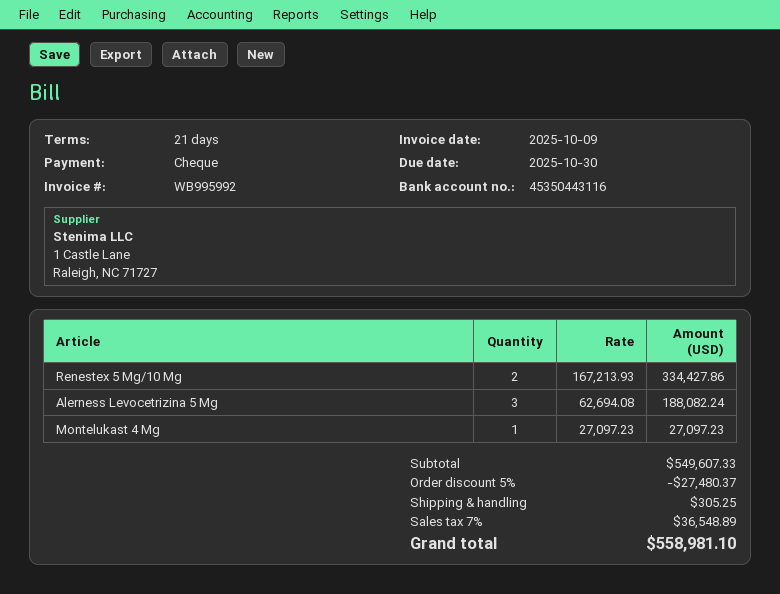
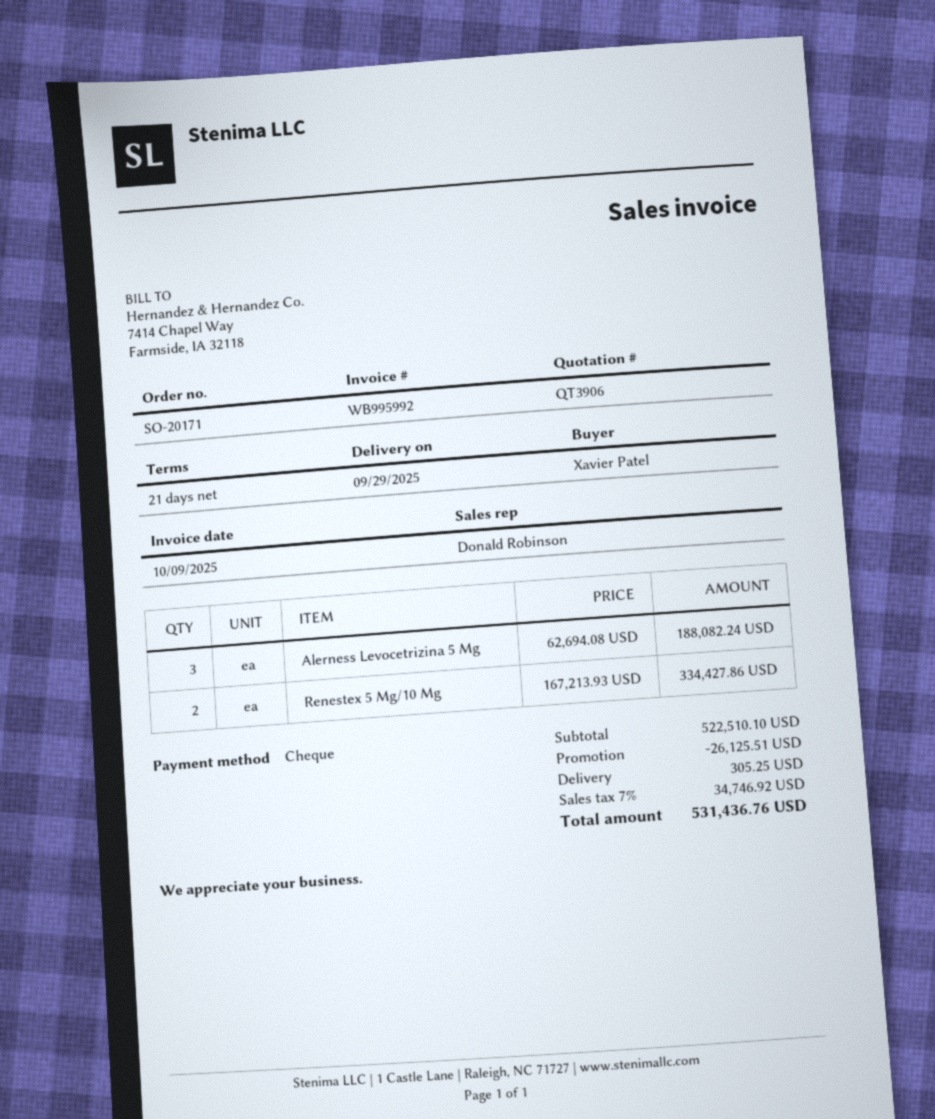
Montelukast 4 Mg: 1 x 27097.23 = 27097.23 -> none
subtotal: 549607.33 -> 522510.10
discount: 27480.37 -> 26125.51
tax: 7% = 36548.89 -> 7% = 34746.92
total: 558981.10 -> 531436.76

